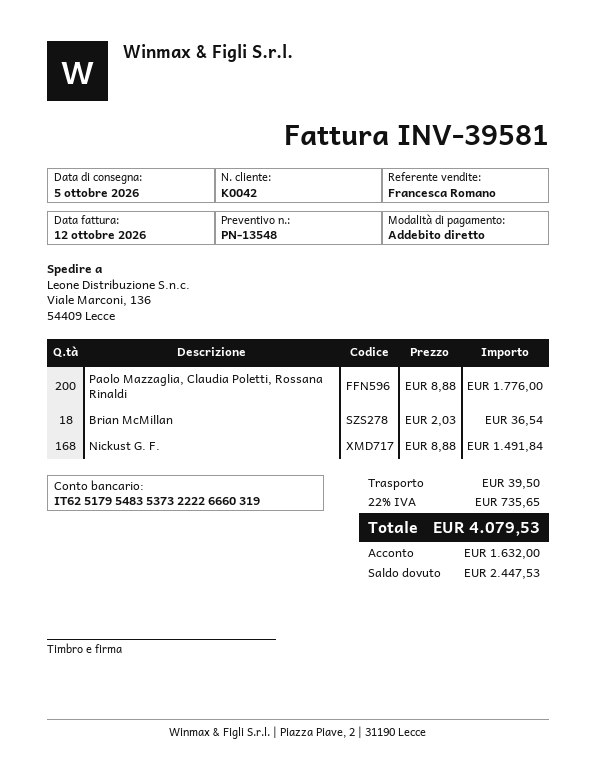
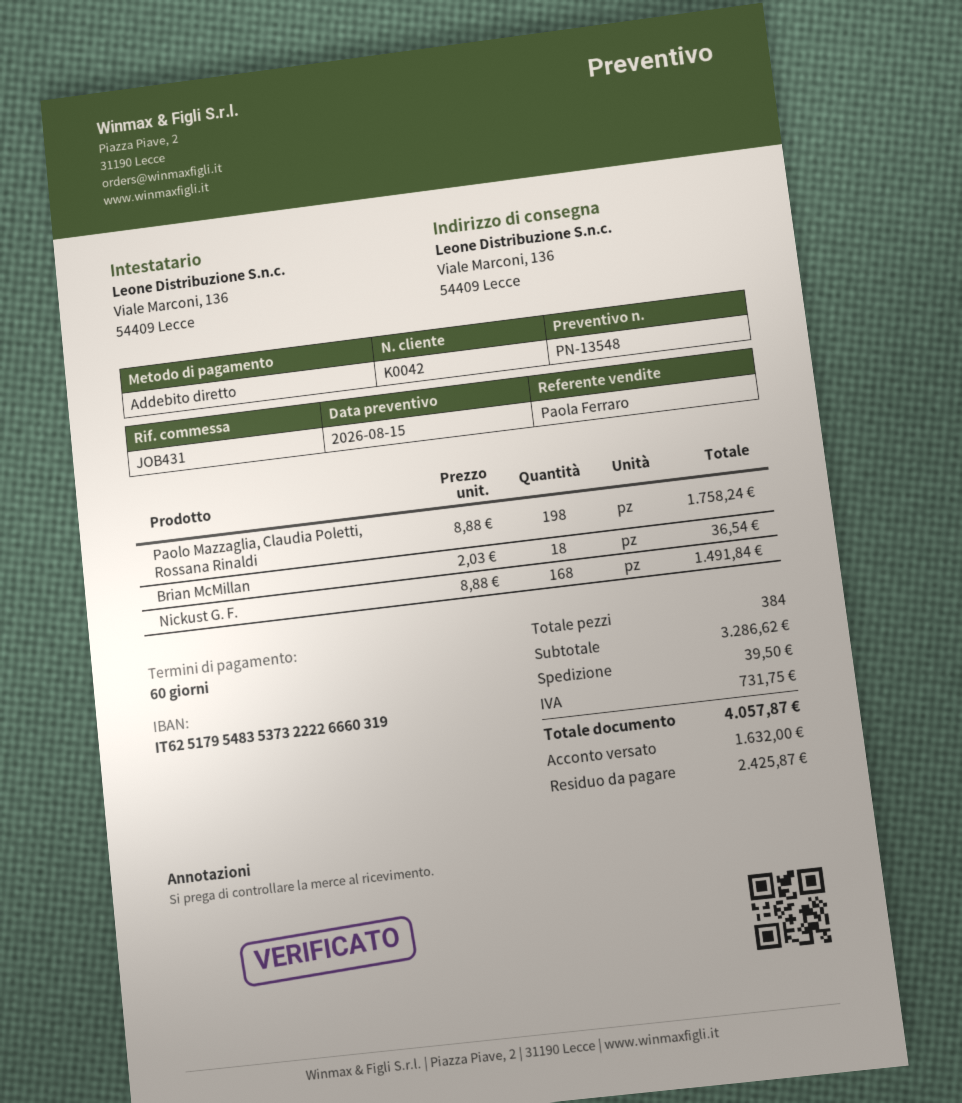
sales rep: Francesca Romano -> Paola Ferraro
Paolo Mazzaglia, Claudia Poletti, Rossana Rinaldi: 200 x 8.88 = 1776.00 -> 198 x 8.88 = 1758.24
tax: 735.65 -> 731.75
total: 4079.53 -> 4057.87
balance: 2447.53 -> 2425.87

